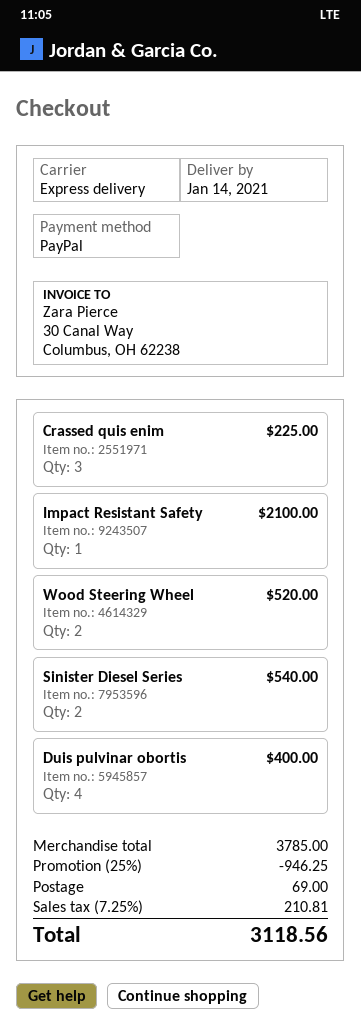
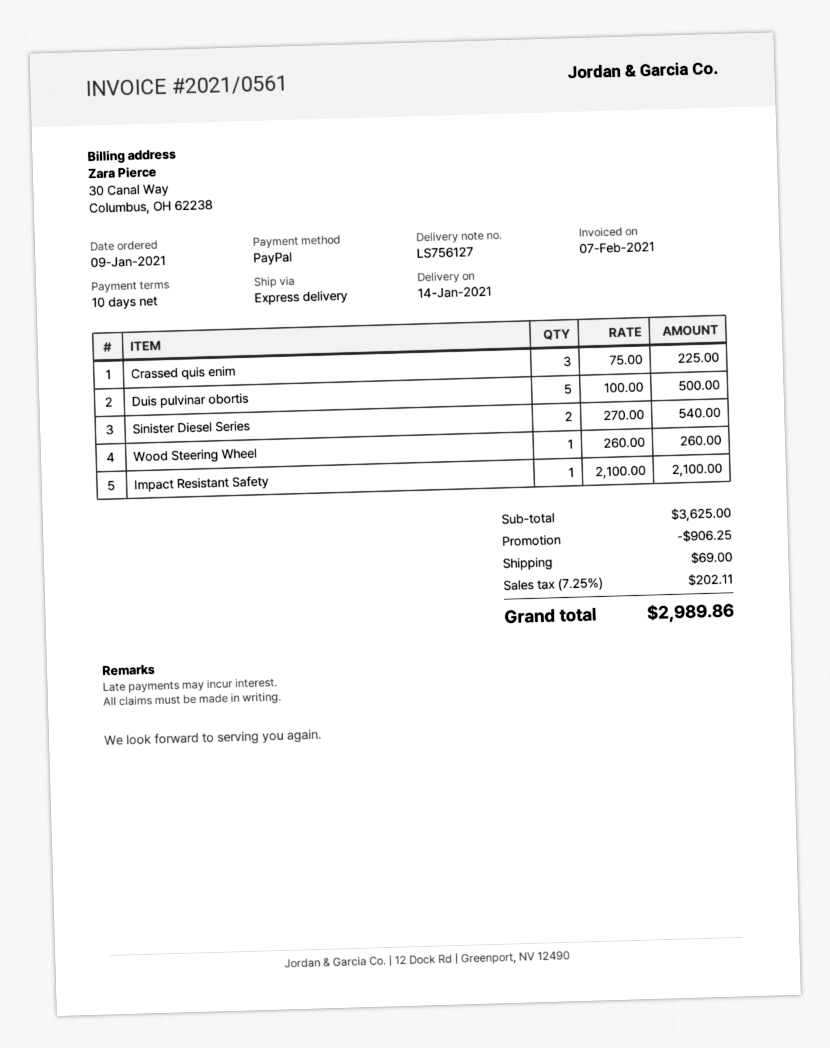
Wood Steering Wheel: 2 for 520.00 -> 1 for 260.00
Duis pulvinar obortis: 4 for 400.00 -> 5 for 500.00
subtotal: 3785.00 -> 3625.00
discount: 946.25 -> 906.25
tax: 7.25% = 210.81 -> 7.25% = 202.11
total: 3118.56 -> 2989.86

